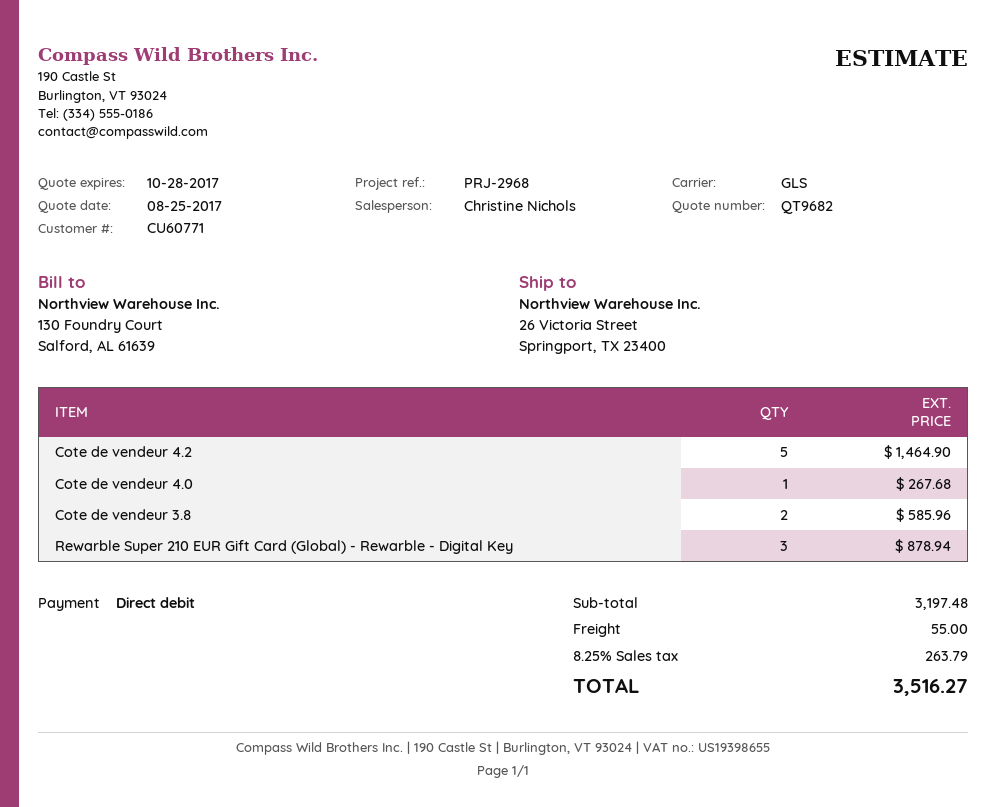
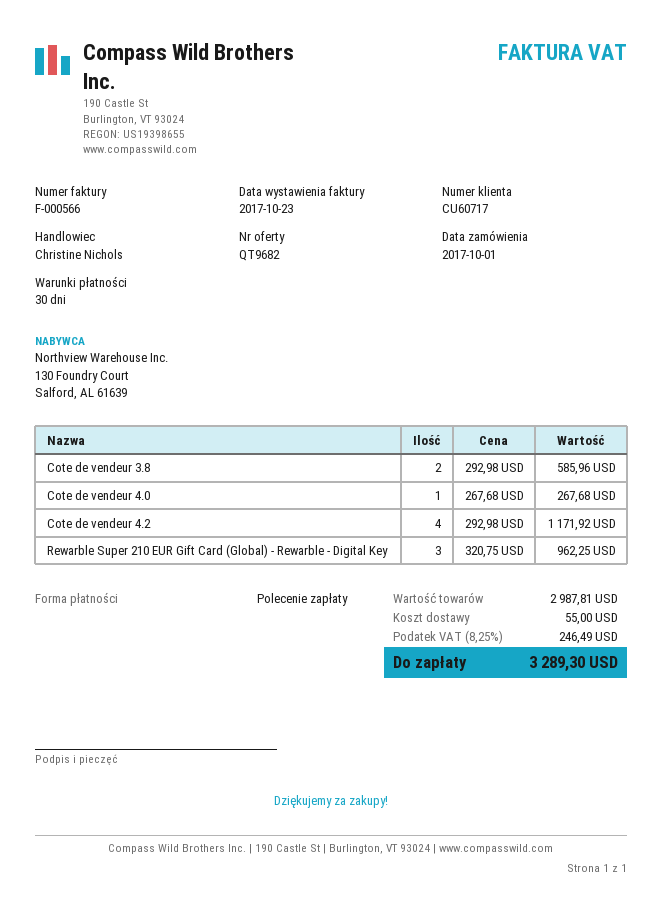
customer number: CU60771 -> CU60717
Cote de vendeur 4.2: 5 for 1464.90 -> 4 for 1171.92
Rewarble Super 210 EUR Gift Card (Global) - Rewarble - Digital Key: 3 for 878.94 -> 3 for 962.25
subtotal: 3197.48 -> 2987.81
tax: 8.25% = 263.79 -> 8.25% = 246.49
total: 3516.27 -> 3289.30

